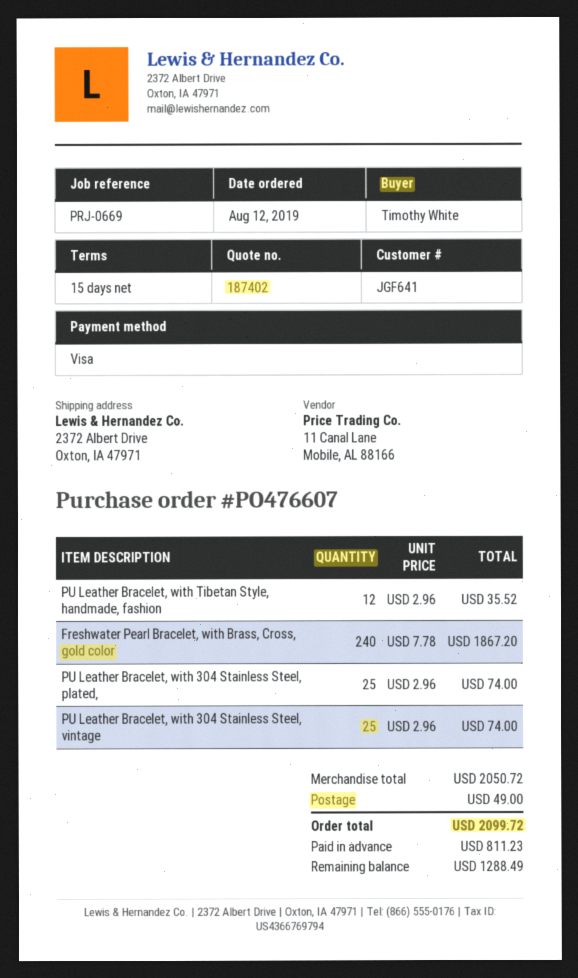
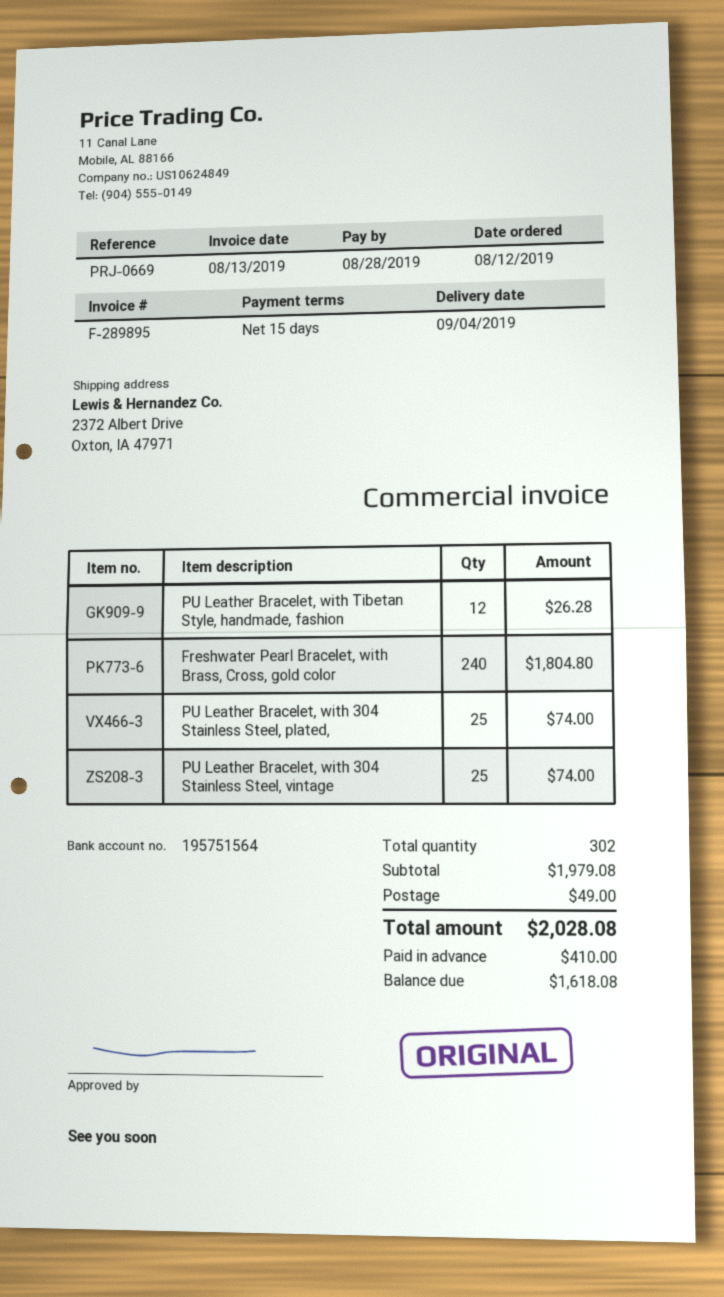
PU Leather Bracelet, with Tibetan Style, handmade, fashion: 12 for 35.52 -> 12 for 26.28
Freshwater Pearl Bracelet, with Brass, Cross, gold color: 240 for 1867.20 -> 240 for 1804.80
subtotal: 2050.72 -> 1979.08
total: 2099.72 -> 2028.08
deposit: 811.23 -> 410.00
balance: 1288.49 -> 1618.08

